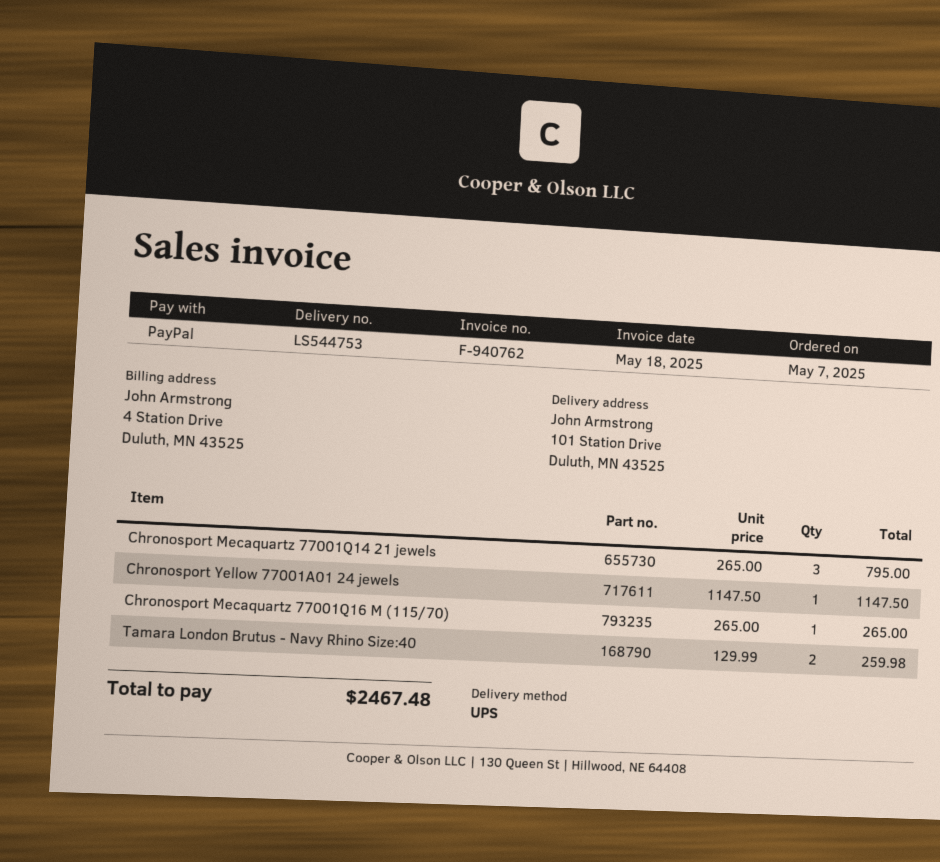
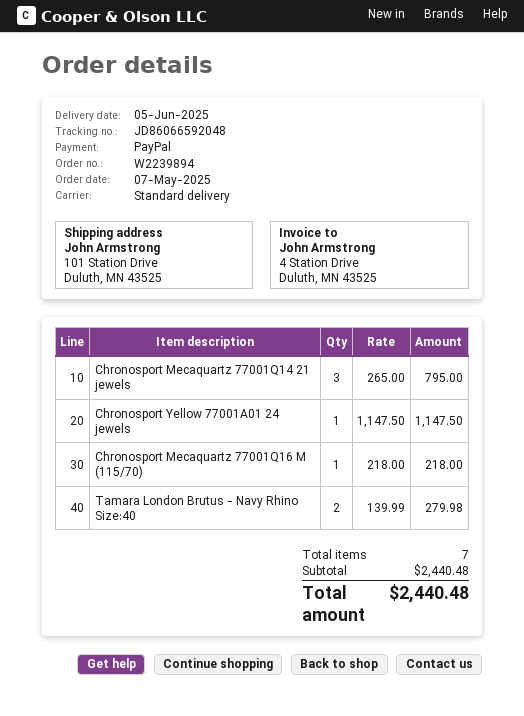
shipping method: UPS -> standard
Chronosport Mecaquartz 77001Q16 M (115/70): 1 x 265.00 = 265.00 -> 1 x 218.00 = 218.00
Tamara London Brutus - Navy Rhino Size:40: 2 x 129.99 = 259.98 -> 2 x 139.99 = 279.98
total: 2467.48 -> 2440.48

